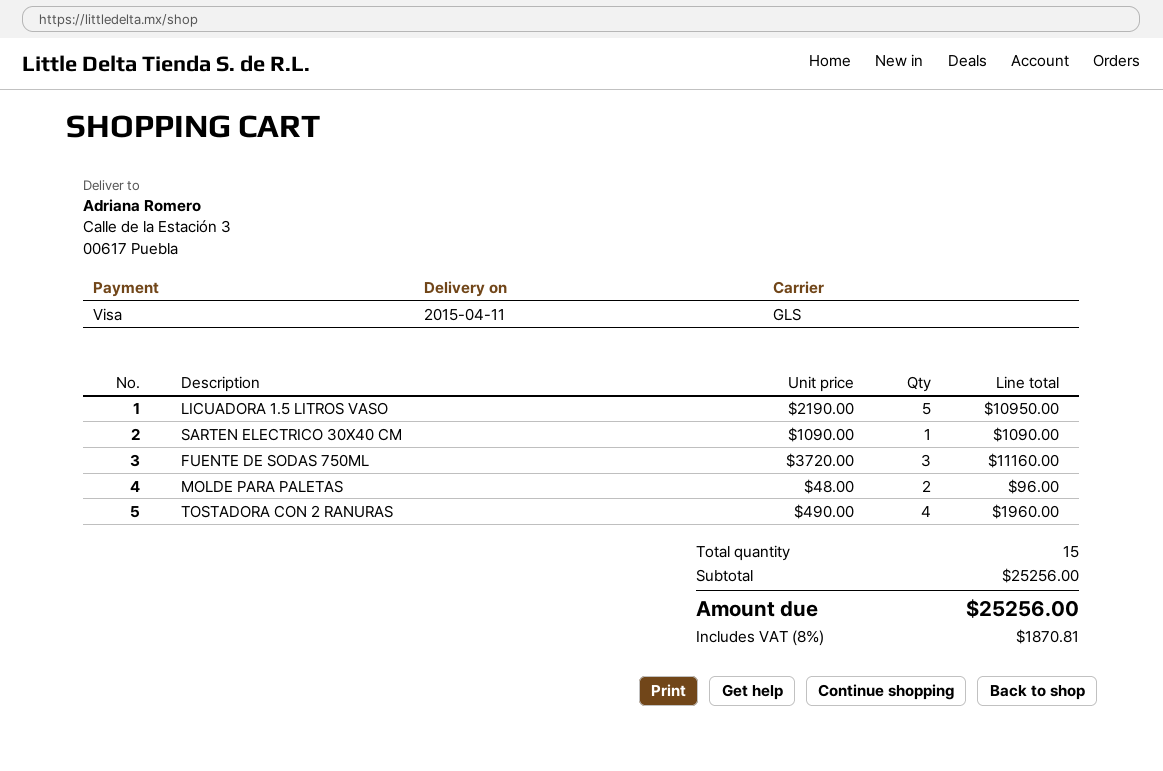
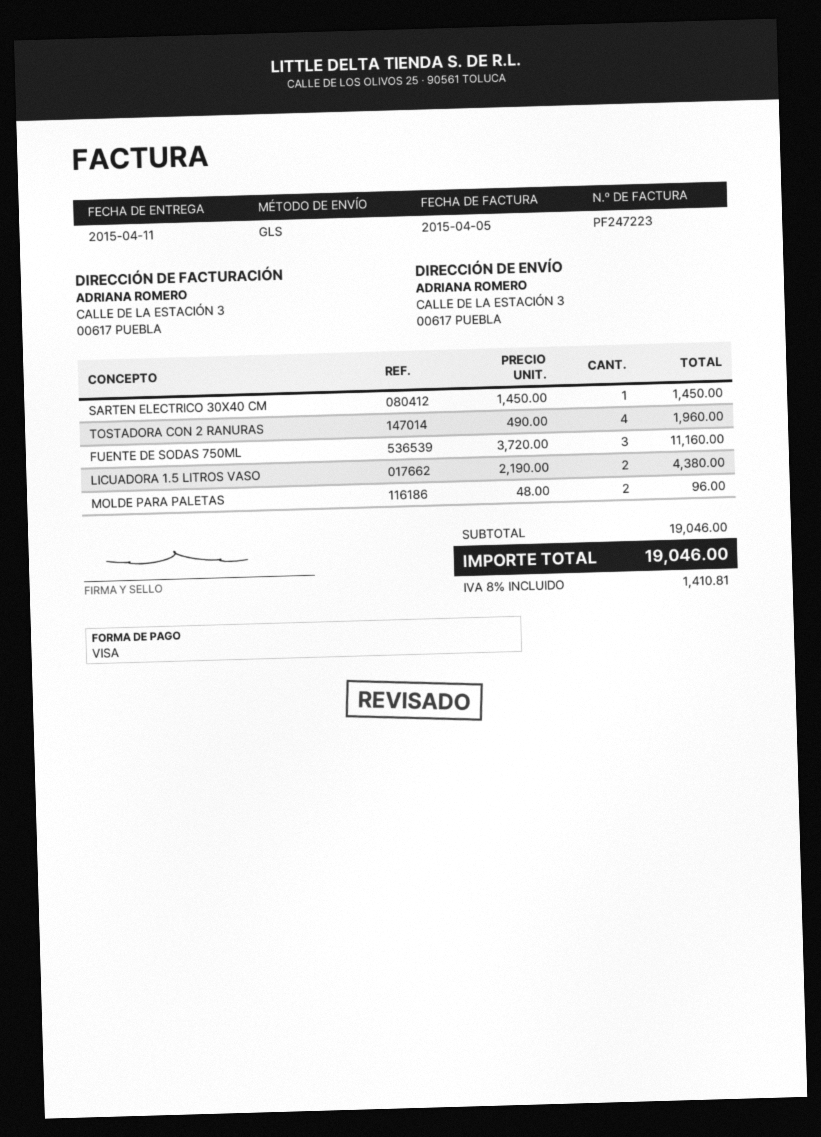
LICUADORA 1.5 LITROS VASO: 5 x 2190.00 = 10950.00 -> 2 x 2190.00 = 4380.00
SARTEN ELECTRICO 30X40 CM: 1 x 1090.00 = 1090.00 -> 1 x 1450.00 = 1450.00
subtotal: 25256.00 -> 19046.00
tax: 8% = 1870.81 -> 8% = 1410.81
total: 25256.00 -> 19046.00

